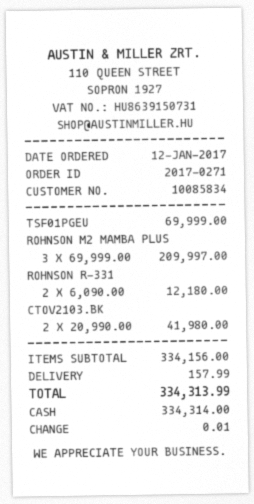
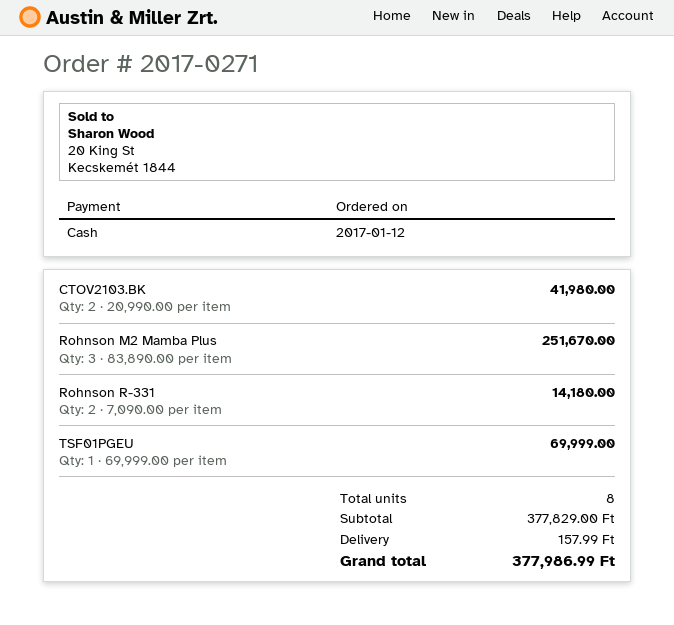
ROHNSON M2 MAMBA PLUS: 3 x 69999.00 = 209997.00 -> 3 x 83890.00 = 251670.00
ROHNSON R-331: 2 x 6090.00 = 12180.00 -> 2 x 7090.00 = 14180.00
subtotal: 334156.00 -> 377829.00
total: 334313.99 -> 377986.99

